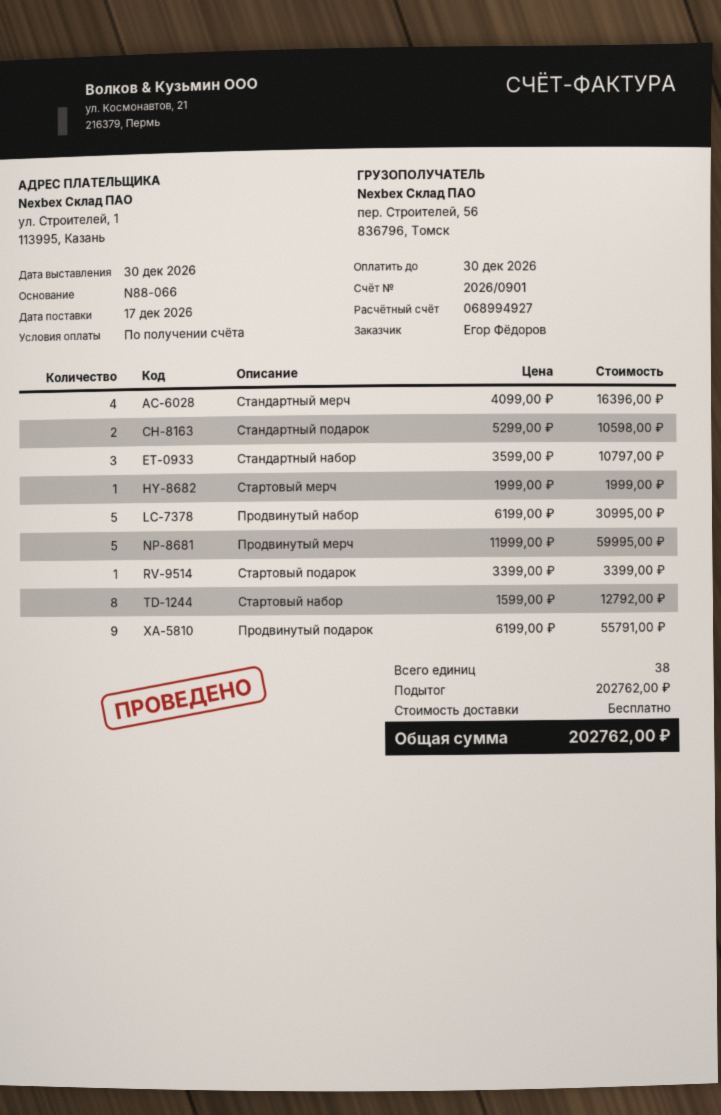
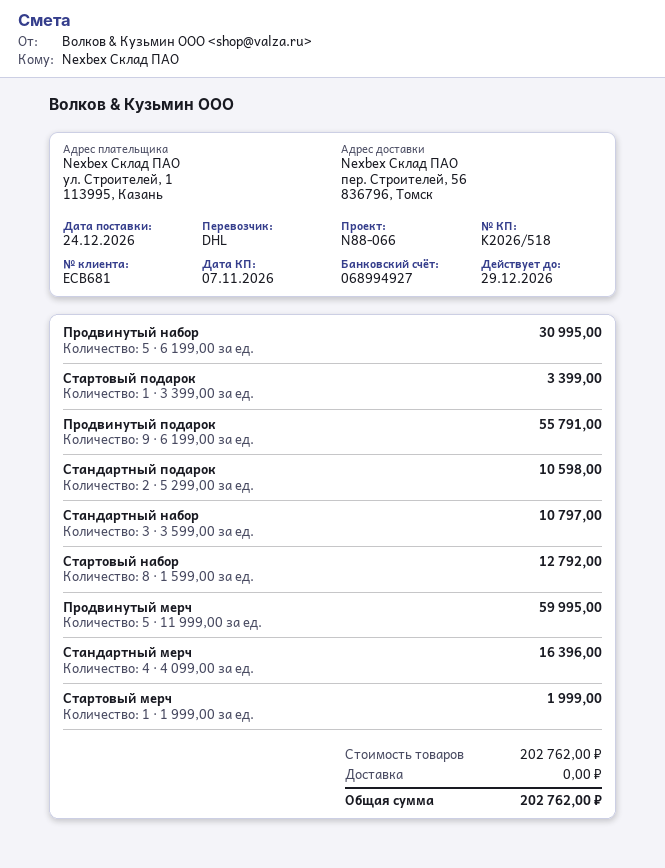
delivery date: 2026-12-17 -> 2026-12-24

